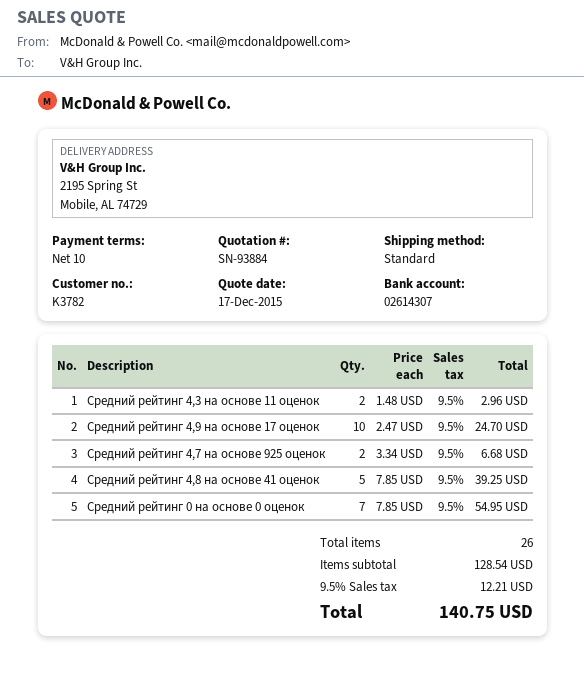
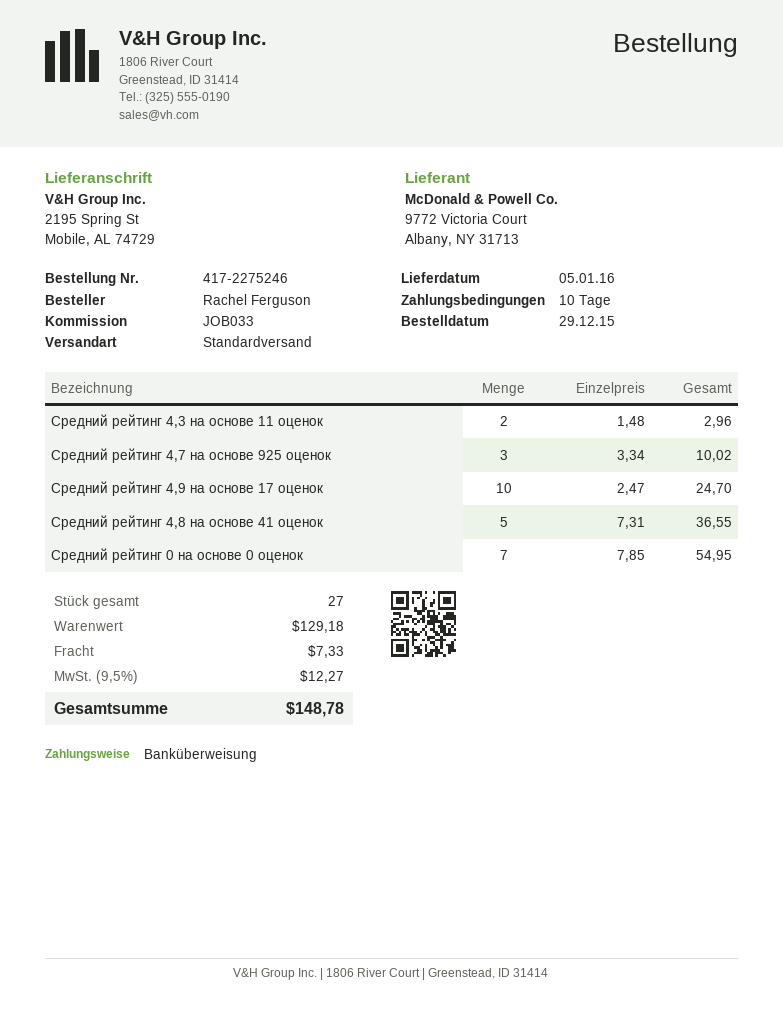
Средний рейтинг 4,7 на основе 925 оценок: 2 x 3.34 = 6.68 -> 3 x 3.34 = 10.02
Средний рейтинг 4,8 на основе 41 оценок: 5 x 7.85 = 39.25 -> 5 x 7.31 = 36.55
total quantity: 26 -> 27
subtotal: 128.54 -> 129.18
shipping: none -> 7.33
tax: 9.5% = 12.21 -> 9.5% = 12.27
total: 140.75 -> 148.78

